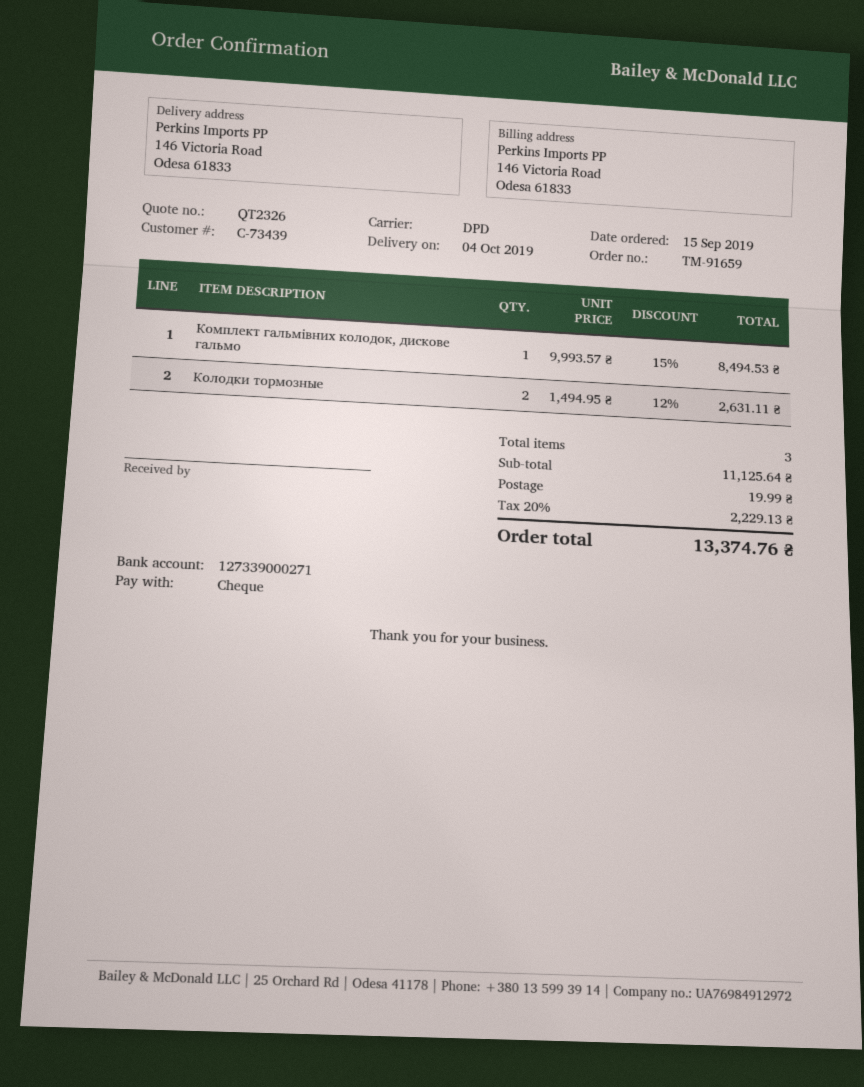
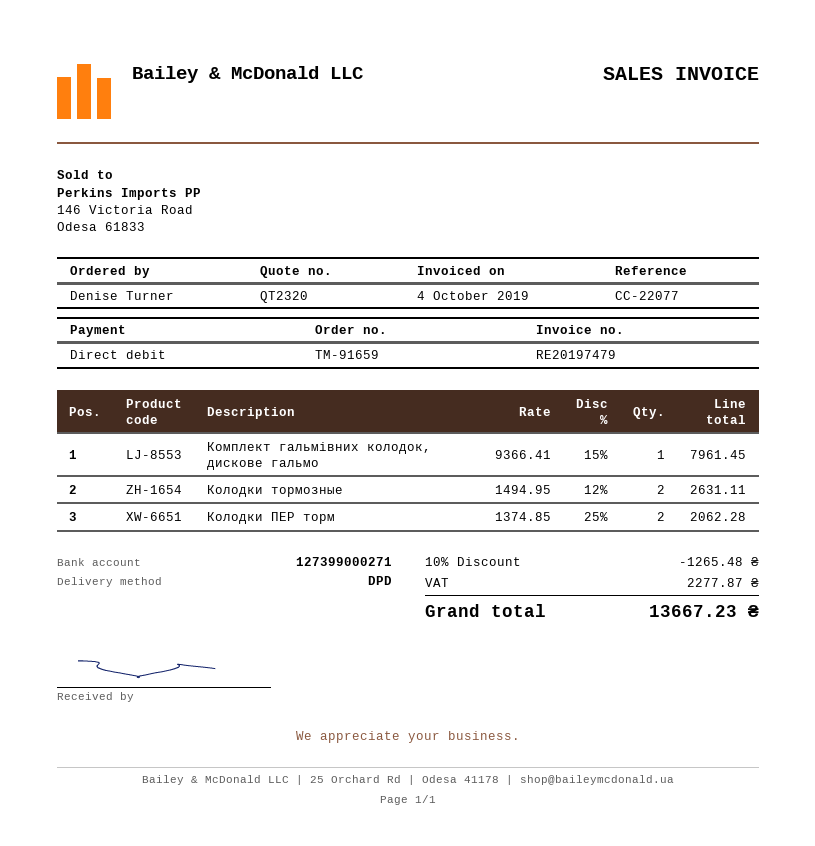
quote number: QT2326 -> QT2320
payment method: cheque -> direct debit
bank account: 127339000271 -> 127399000271
Комплект гальмівних колодок, дискове гальмо: 1 x 9993.57 - 15% = 8494.53 -> 1 x 9366.41 - 15% = 7961.45
Колодки ПЕР торм: none -> 2 x 1374.85 - 25% = 2062.28
discount: none -> 10% = 1265.48
shipping: 19.99 -> none
tax: 2229.13 -> 2277.87
total: 13374.76 -> 13667.23

